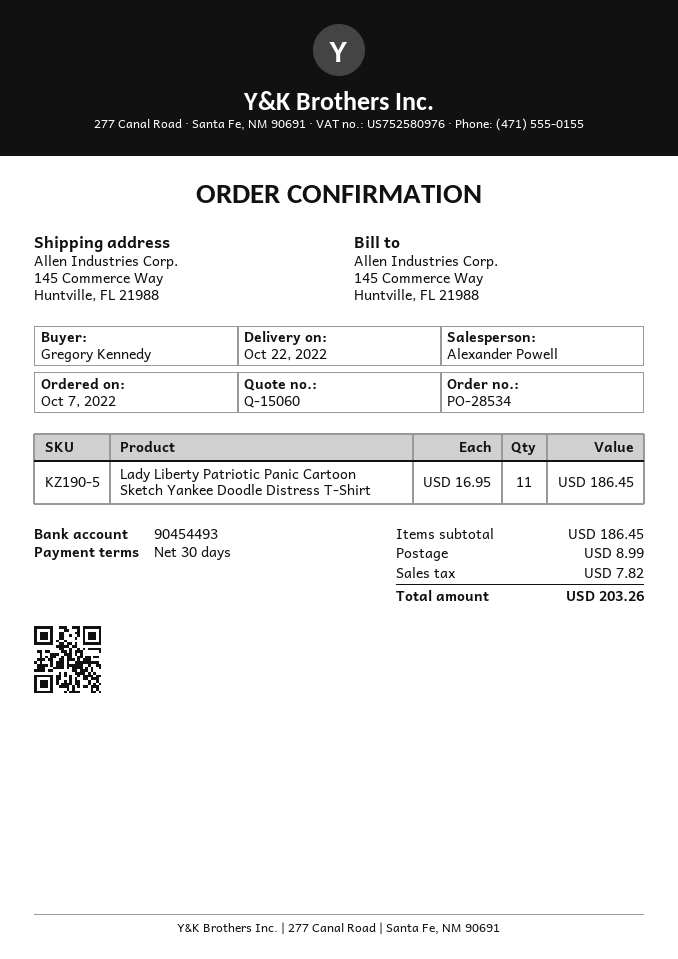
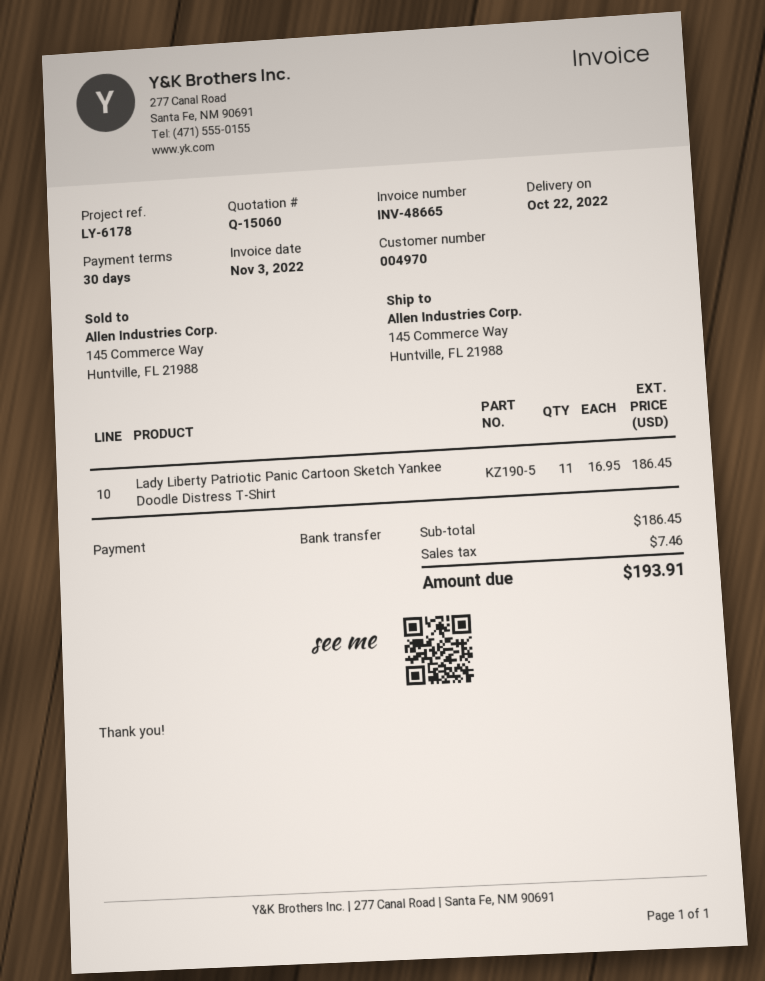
shipping: 8.99 -> none
tax: 7.82 -> 7.46
total: 203.26 -> 193.91

